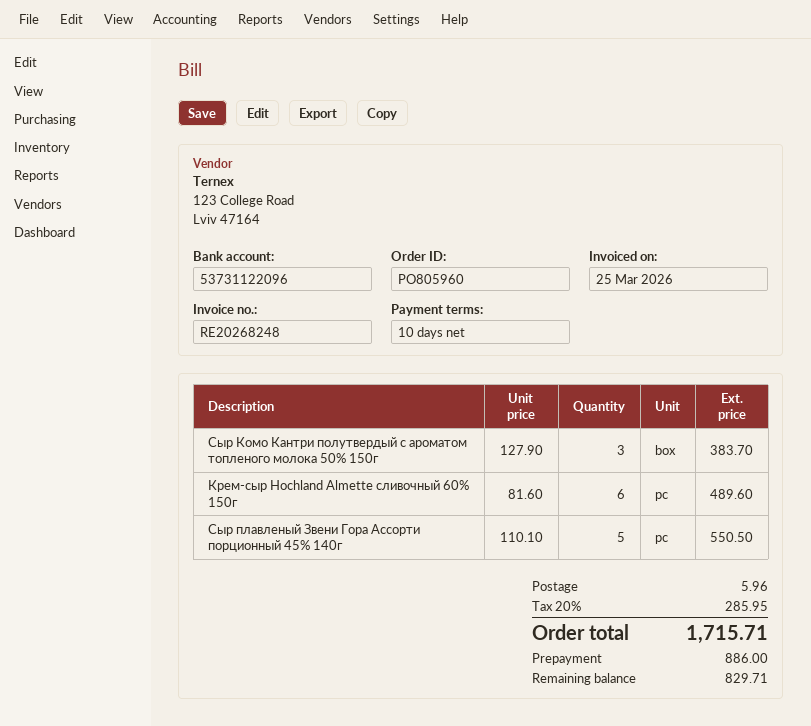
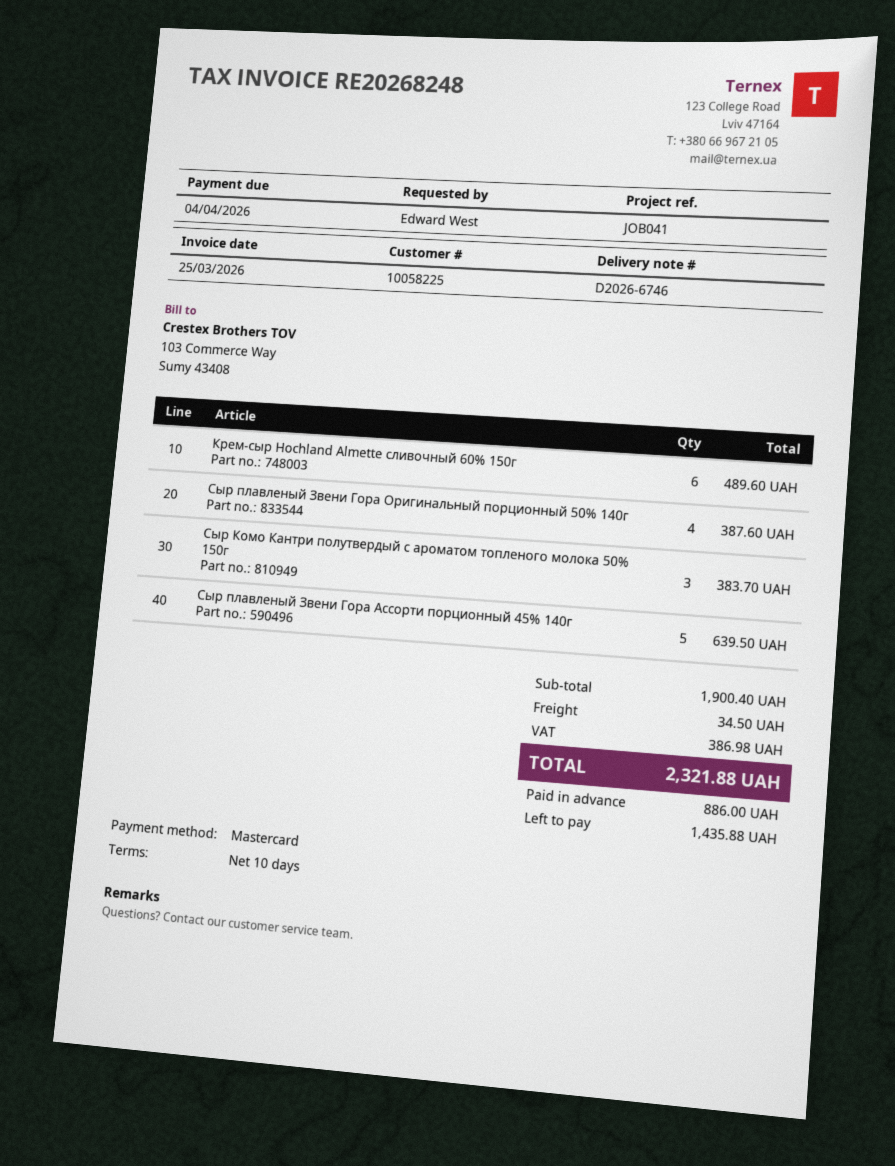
Сыр плавленый Звени Гора Ассорти порционный 45% 140г: 5 for 550.50 -> 5 for 639.50
Сыр плавленый Звени Гора Оригинальный порционный 50% 140г: none -> 4 for 387.60
shipping: 5.96 -> 34.50
tax: 285.95 -> 386.98
total: 1715.71 -> 2321.88
balance: 829.71 -> 1435.88

